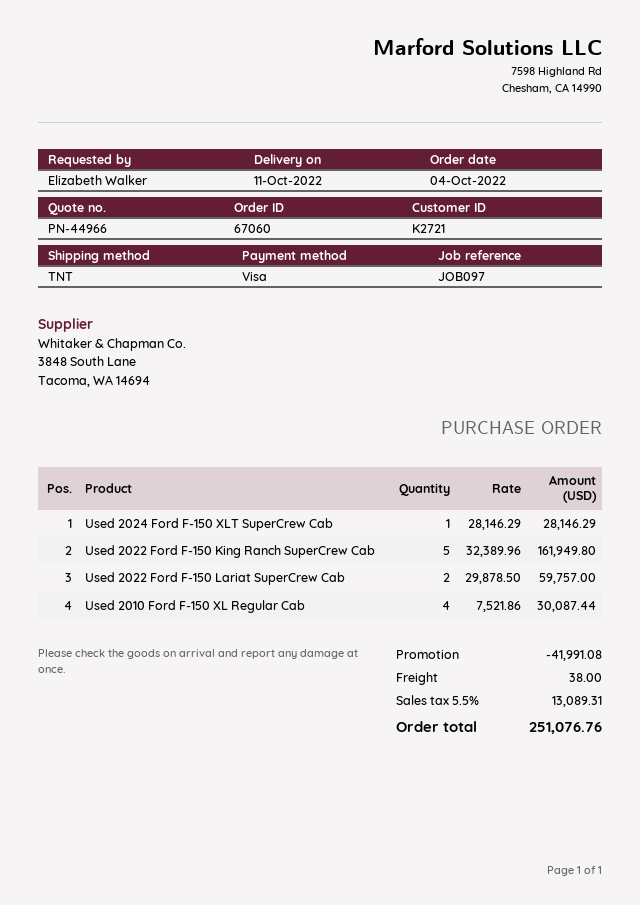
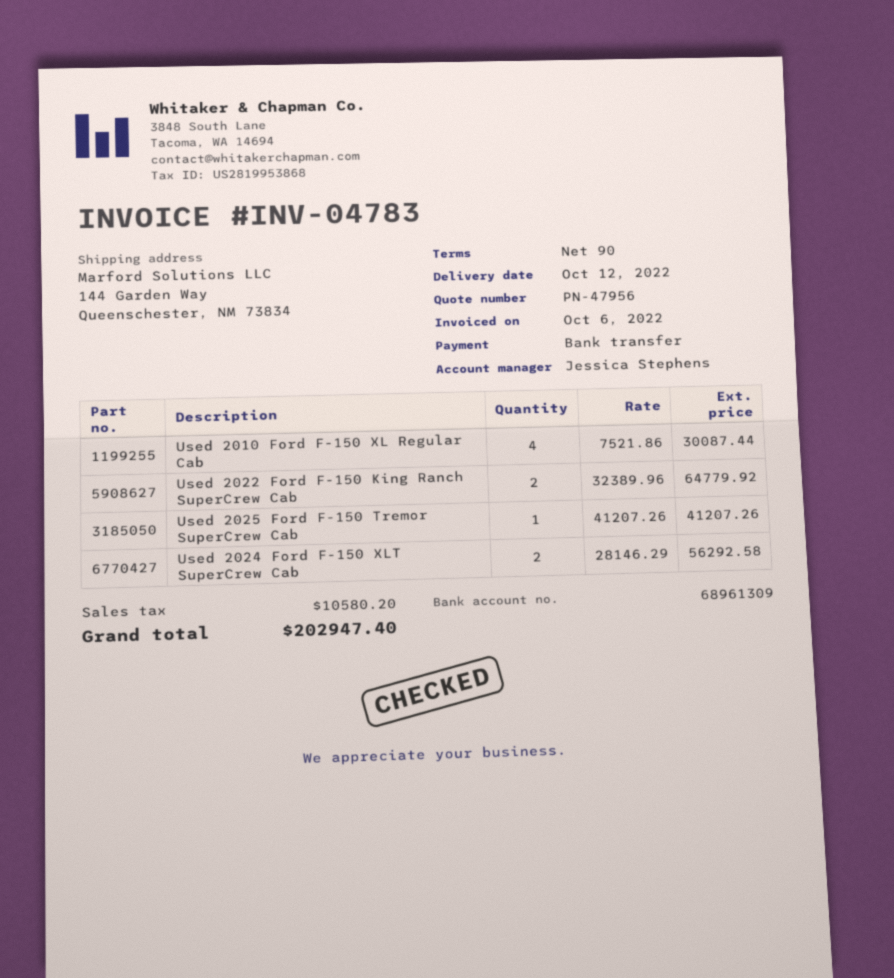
quote number: PN-44966 -> PN-47956
delivery date: 2022-10-11 -> 2022-10-12
payment method: Visa -> bank transfer
Used 2024 Ford F-150 XLT SuperCrew Cab: 1 x 28146.29 = 28146.29 -> 2 x 28146.29 = 56292.58
Used 2022 Ford F-150 King Ranch SuperCrew Cab: 5 x 32389.96 = 161949.80 -> 2 x 32389.96 = 64779.92
Used 2022 Ford F-150 Lariat SuperCrew Cab: 2 x 29878.50 = 59757.00 -> none
Used 2025 Ford F-150 Tremor SuperCrew Cab: none -> 1 x 41207.26 = 41207.26
discount: 41991.08 -> none
shipping: 38.00 -> none
tax: 13089.31 -> 10580.20
total: 251076.76 -> 202947.40

